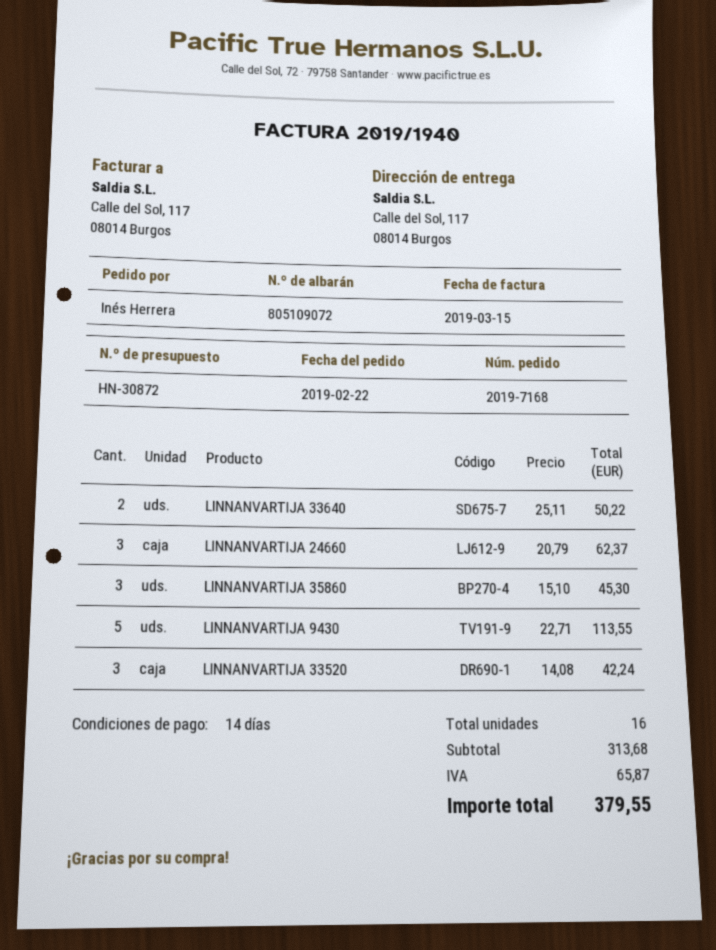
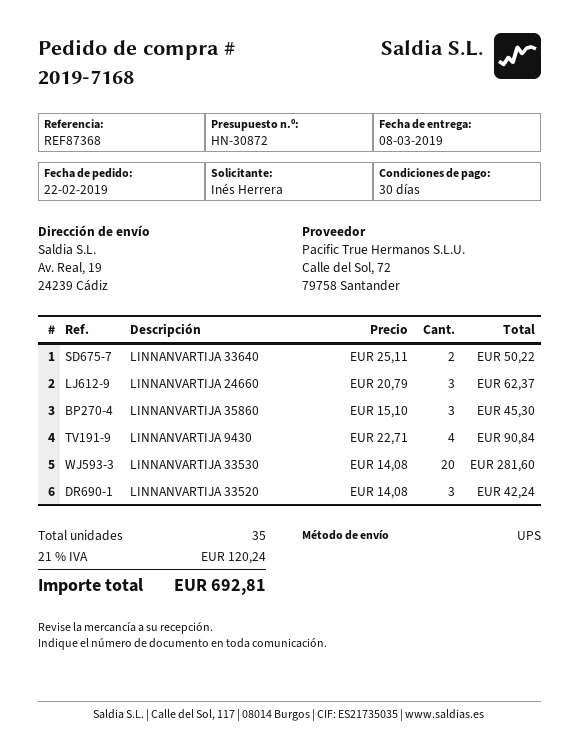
payment terms: 14 days -> 30 days
ship to: Calle del Sol, 117, 08014 Burgos -> Av. Real, 19, 24239 Cádiz
LINNANVARTIJA 9430: 5 x 22.71 = 113.55 -> 4 x 22.71 = 90.84
LINNANVARTIJA 33530: none -> 20 x 14.08 = 281.60
total quantity: 16 -> 35
tax: 65.87 -> 120.24
total: 379.55 -> 692.81

